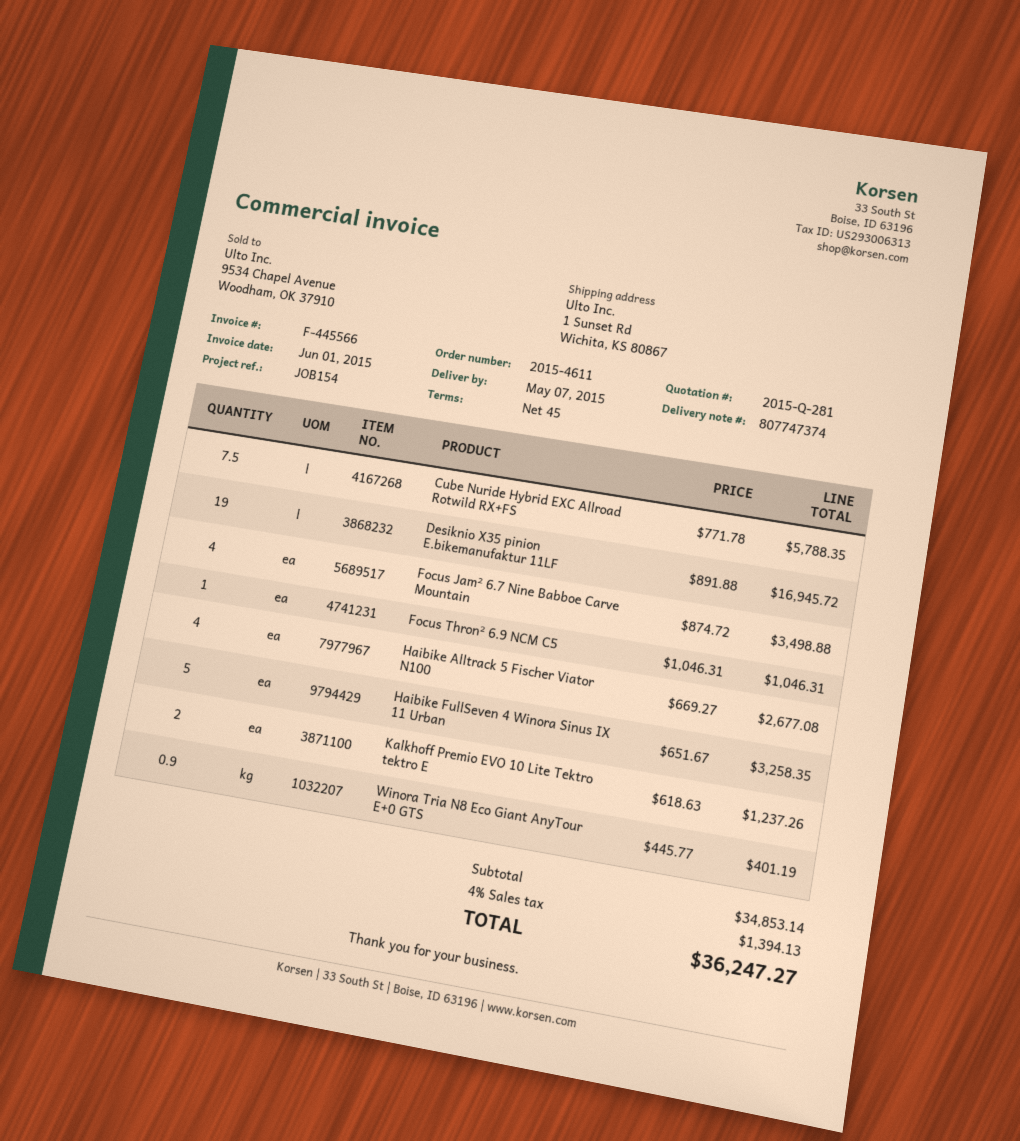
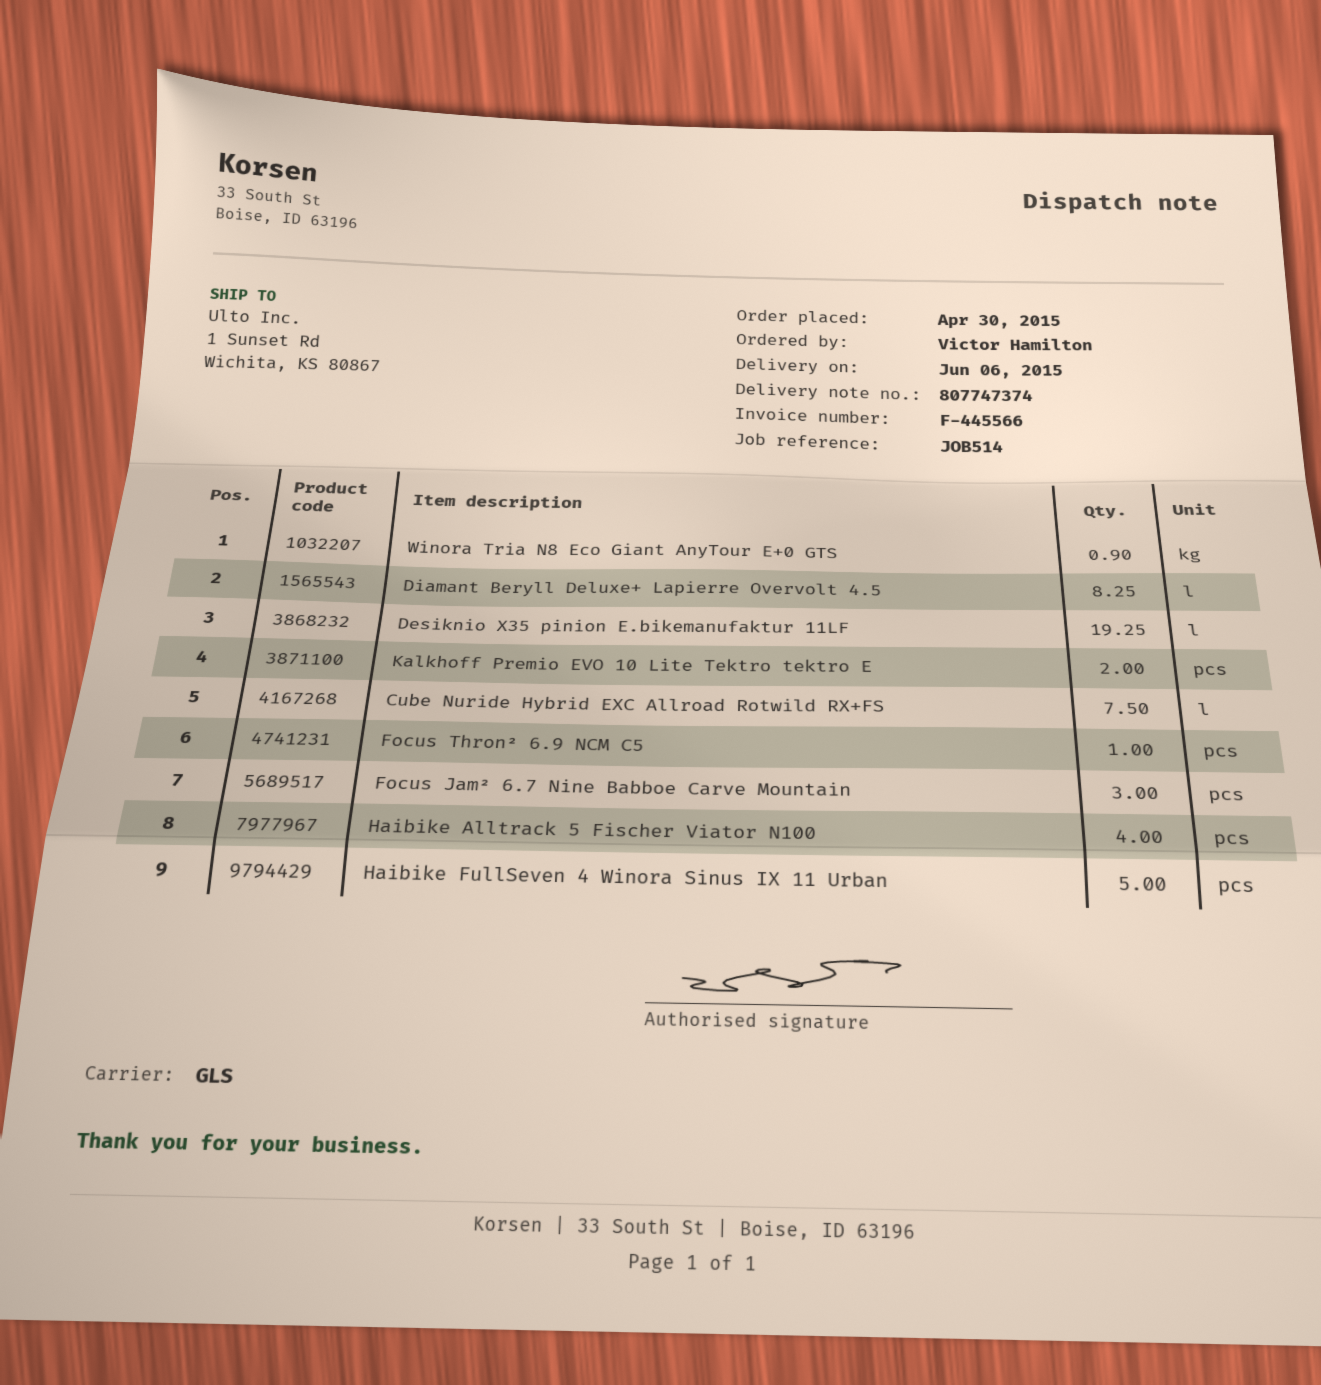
delivery date: 2015-05-07 -> 2015-06-06
reference: JOB154 -> JOB514
Desiknio X35 pinion E.bikemanufaktur 11LF: 19 -> 19.25
Focus Jam² 6.7 Nine Babboe Carve Mountain: 4 -> 3
Diamant Beryll Deluxe+ Lapierre Overvolt 4.5: none -> 8.25

